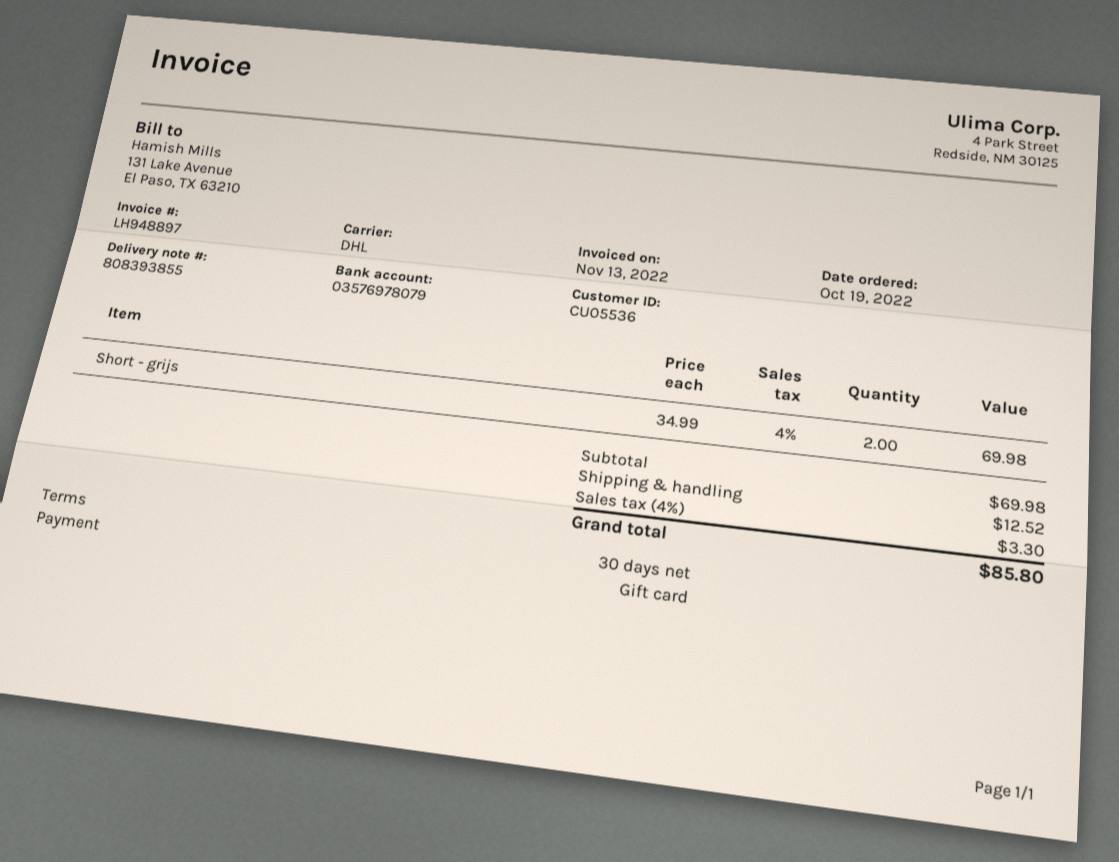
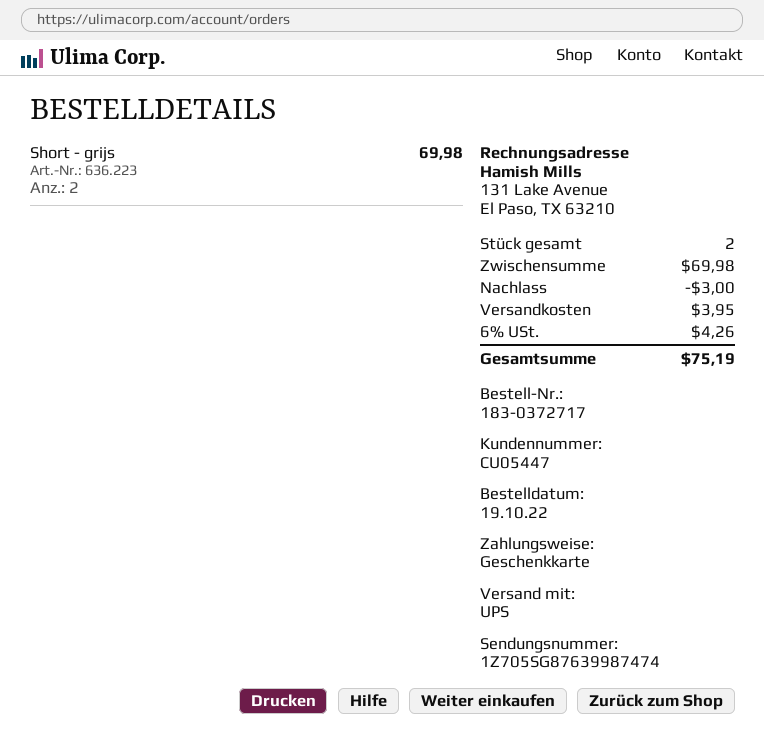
customer number: CU05536 -> CU05447
shipping method: DHL -> UPS
discount: none -> 3.00
shipping: 12.52 -> 3.95
tax: 4% = 3.30 -> 6% = 4.26
total: 85.80 -> 75.19

